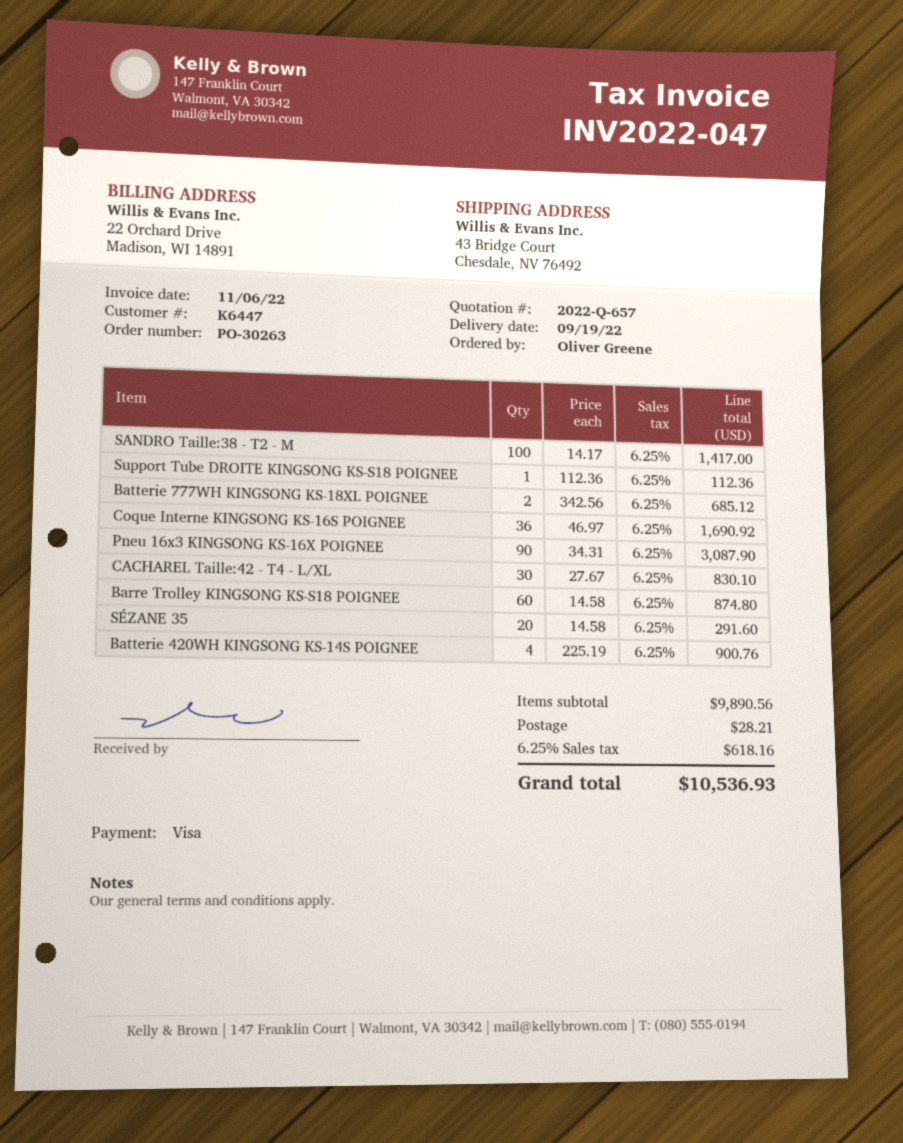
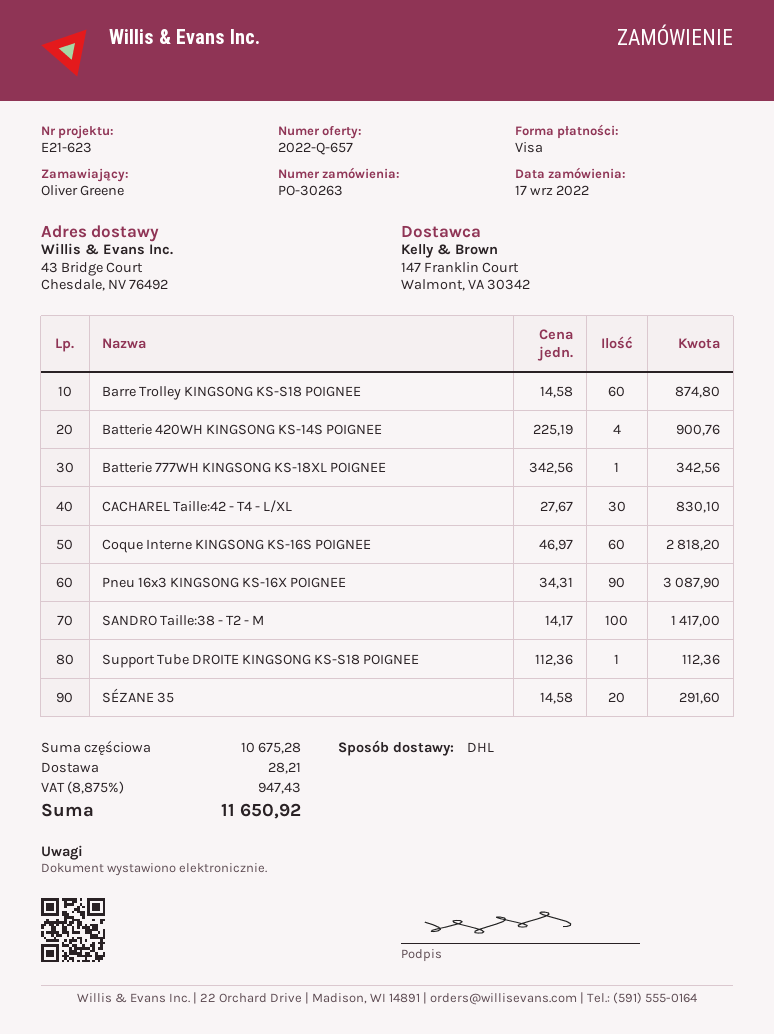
Batterie 777WH KINGSONG KS-18XL POIGNEE: 2 x 342.56 = 685.12 -> 1 x 342.56 = 342.56
Coque Interne KINGSONG KS-16S POIGNEE: 36 x 46.97 = 1690.92 -> 60 x 46.97 = 2818.20
subtotal: 9890.56 -> 10675.28
tax: 6.25% = 618.16 -> 8.875% = 947.43
total: 10536.93 -> 11650.92

